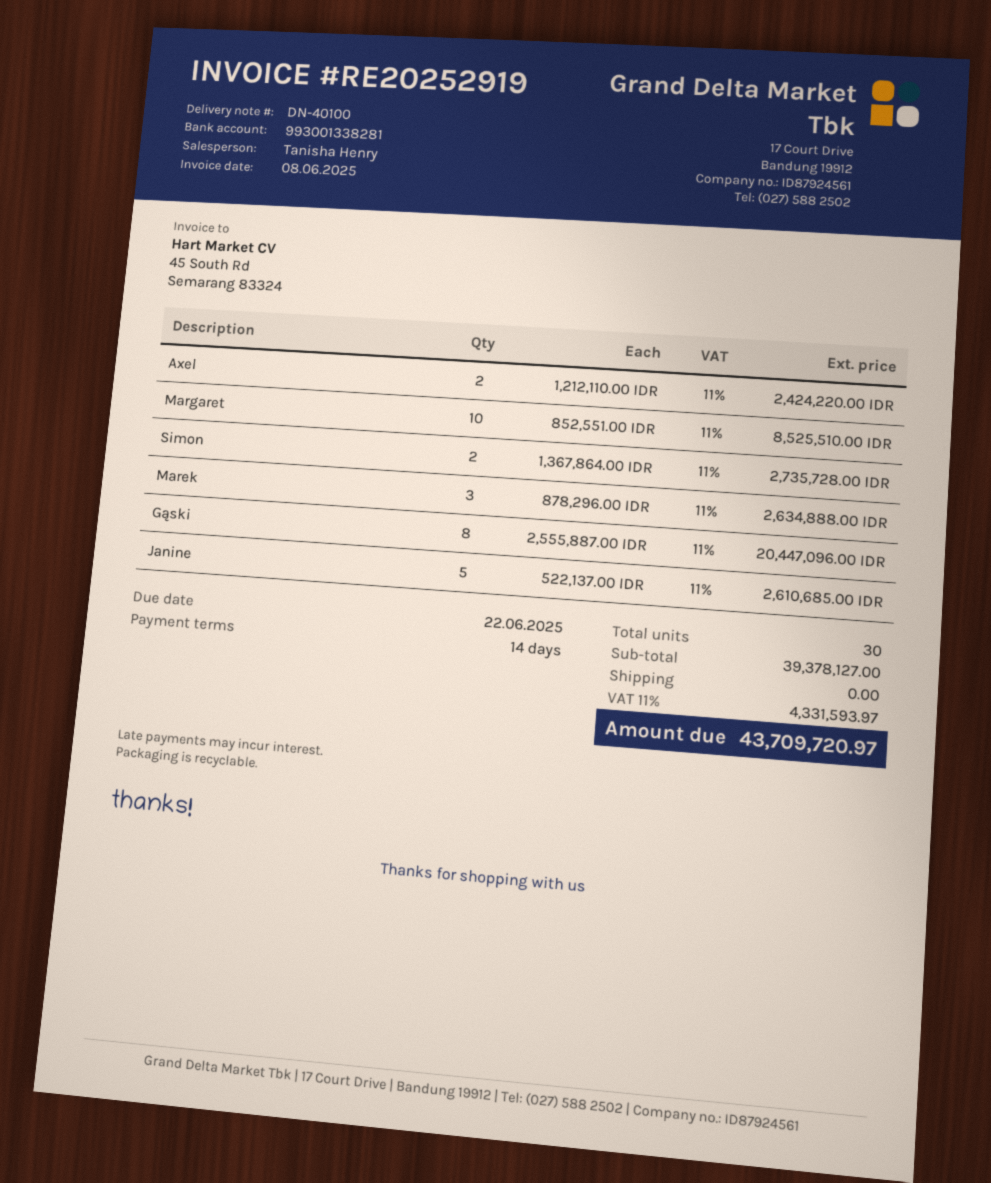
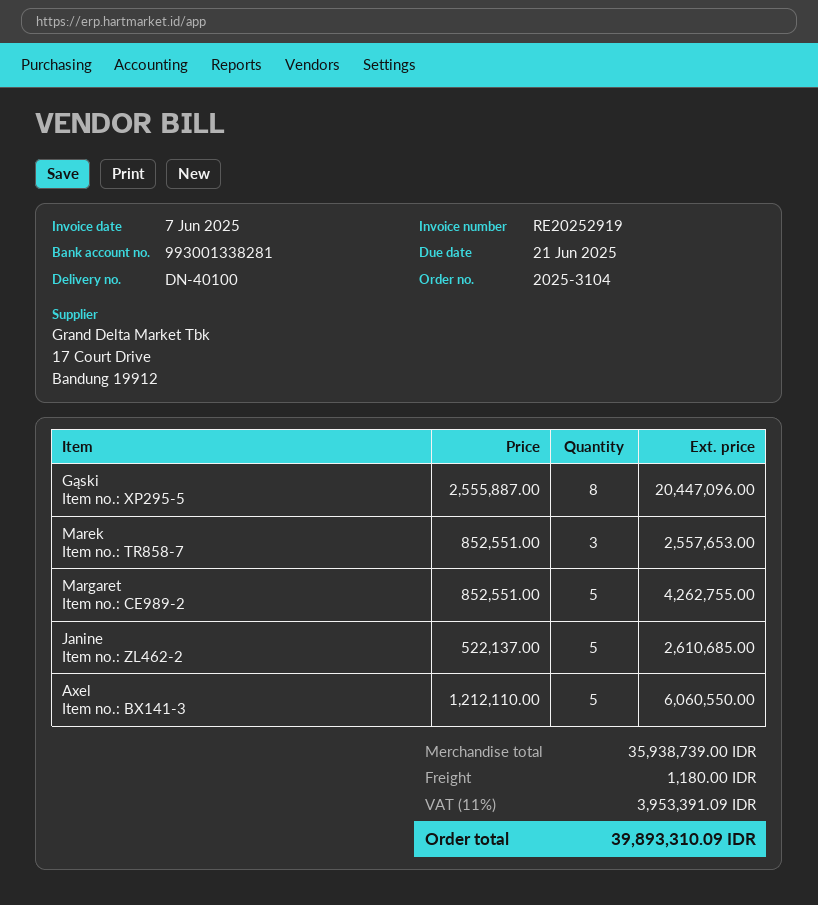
invoice date: 2025-06-08 -> 2025-06-07
due date: 2025-06-22 -> 2025-06-21
Axel: 2 x 1212110.00 = 2424220.00 -> 5 x 1212110.00 = 6060550.00
Margaret: 10 x 852551.00 = 8525510.00 -> 5 x 852551.00 = 4262755.00
Simon: 2 x 1367864.00 = 2735728.00 -> none
Marek: 3 x 878296.00 = 2634888.00 -> 3 x 852551.00 = 2557653.00
subtotal: 39378127.00 -> 35938739.00
shipping: 0.00 -> 1180.00
tax: 11% = 4331593.97 -> 11% = 3953391.09
total: 43709720.97 -> 39893310.09

